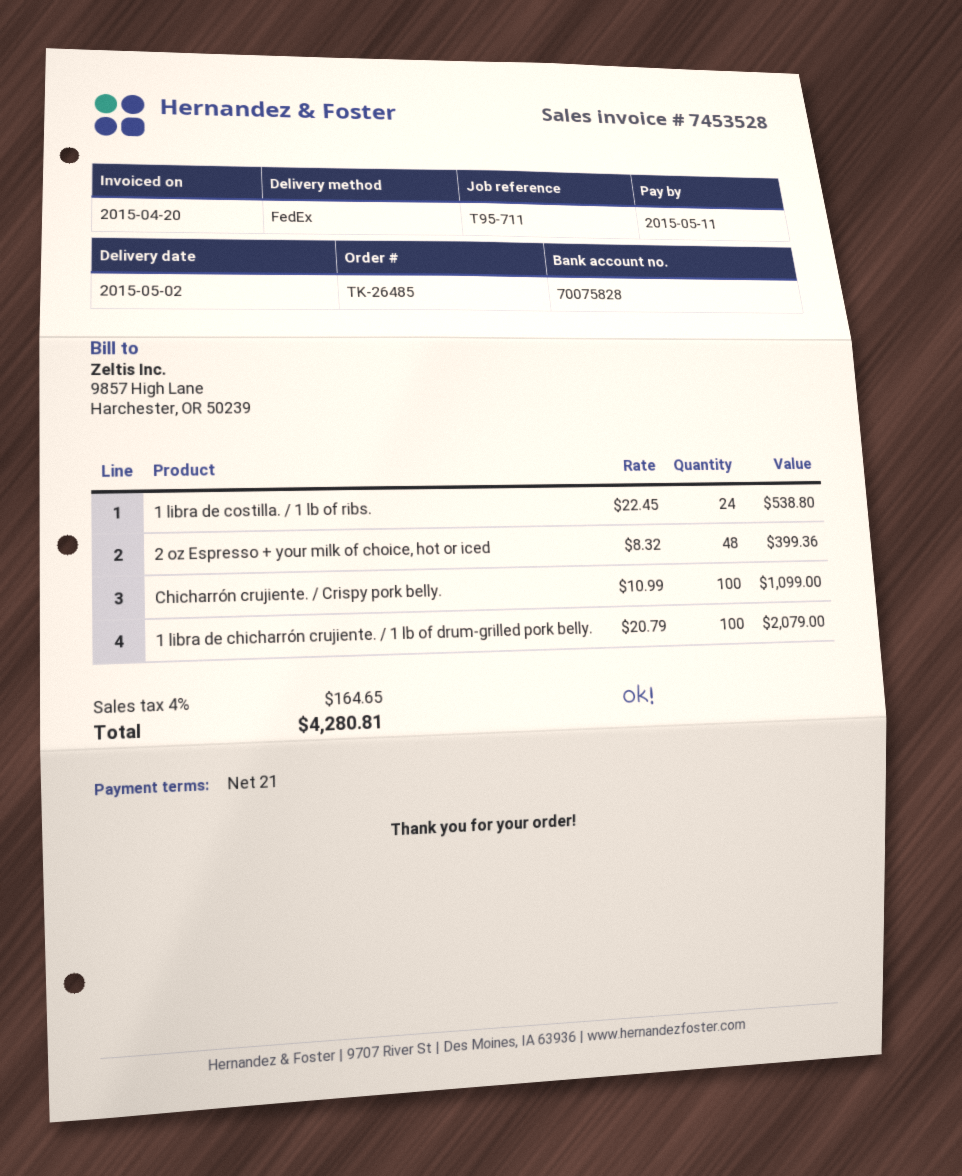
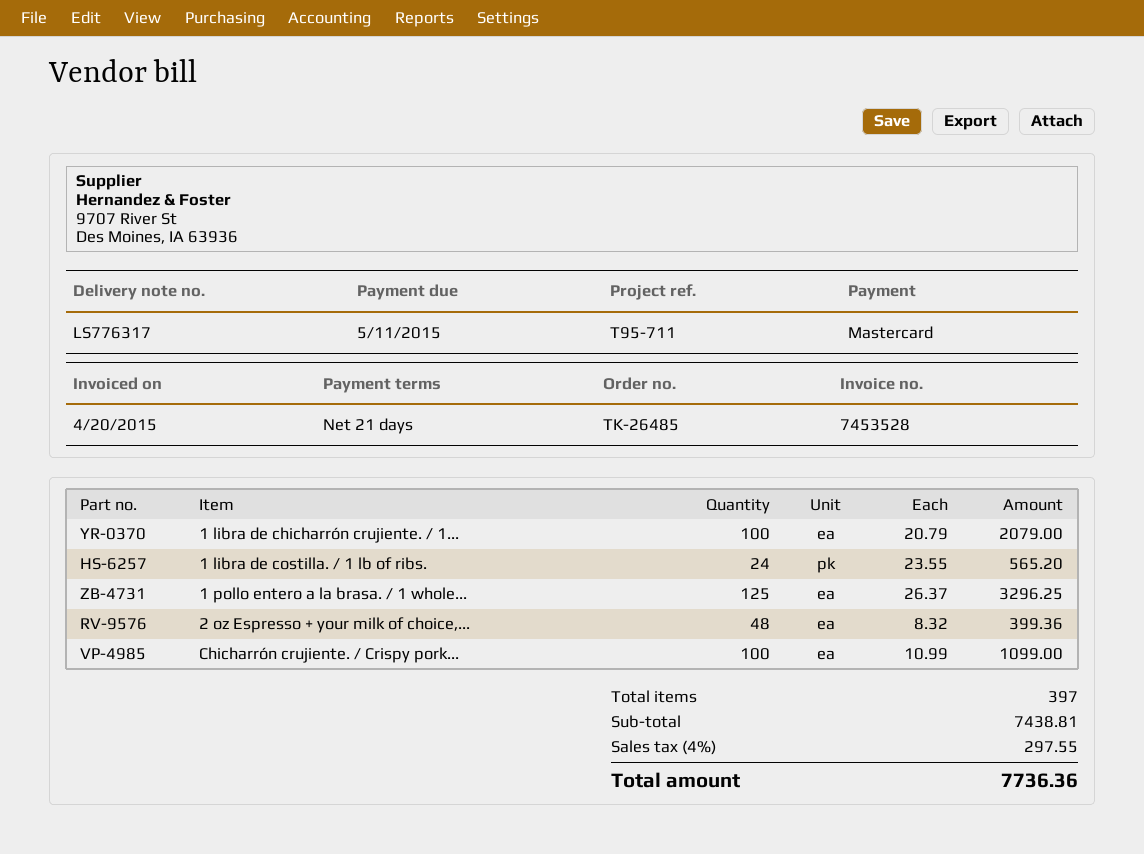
1 libra de costilla. / 1 lb of ribs.: 24 x 22.45 = 538.80 -> 24 x 23.55 = 565.20
1 pollo entero a la brasa. / 1 whole...: none -> 125 x 26.37 = 3296.25
tax: 4% = 164.65 -> 4% = 297.55
total: 4280.81 -> 7736.36

